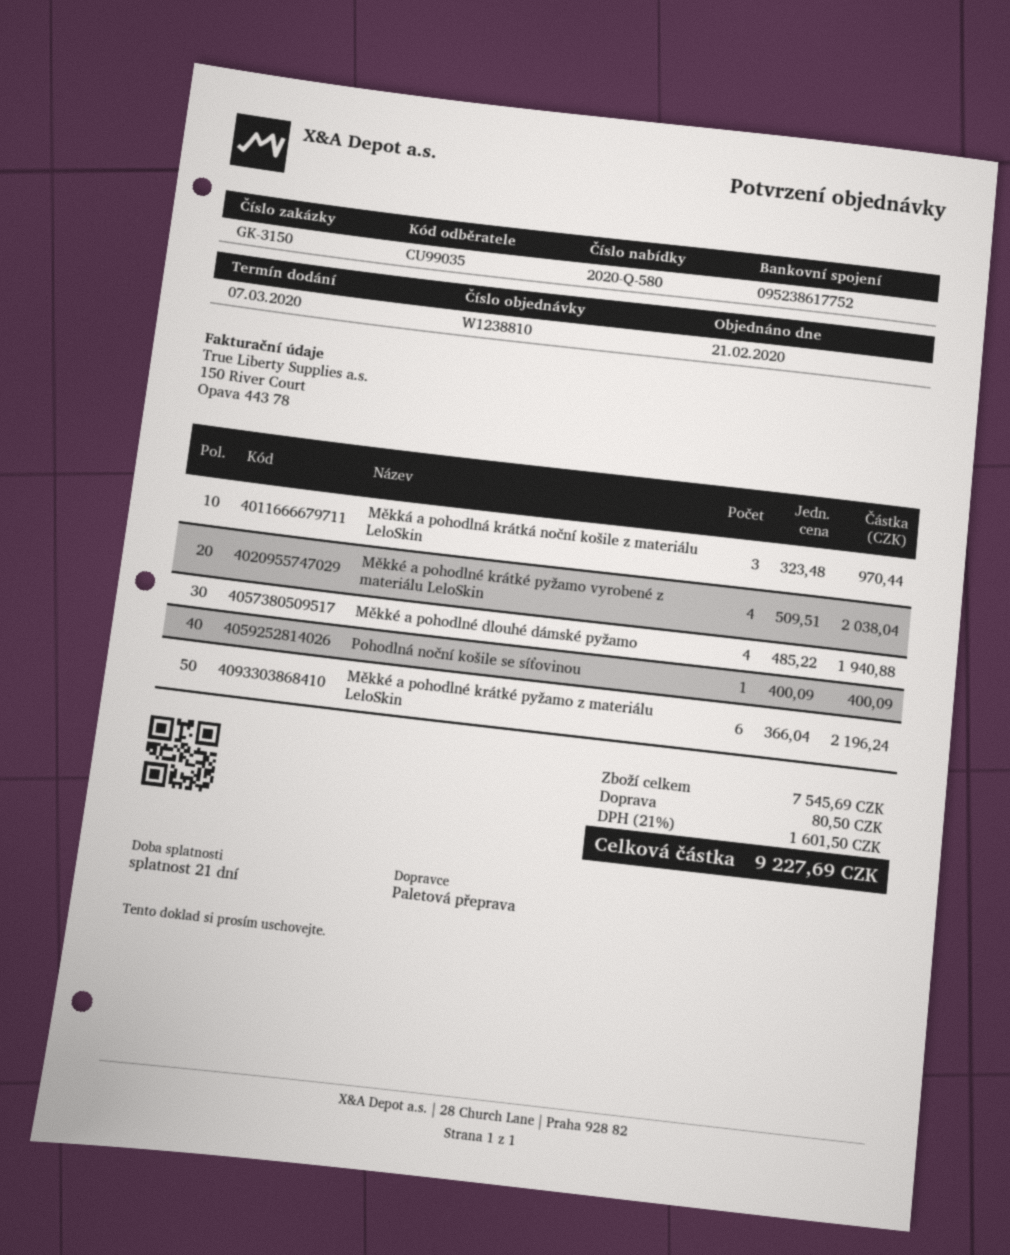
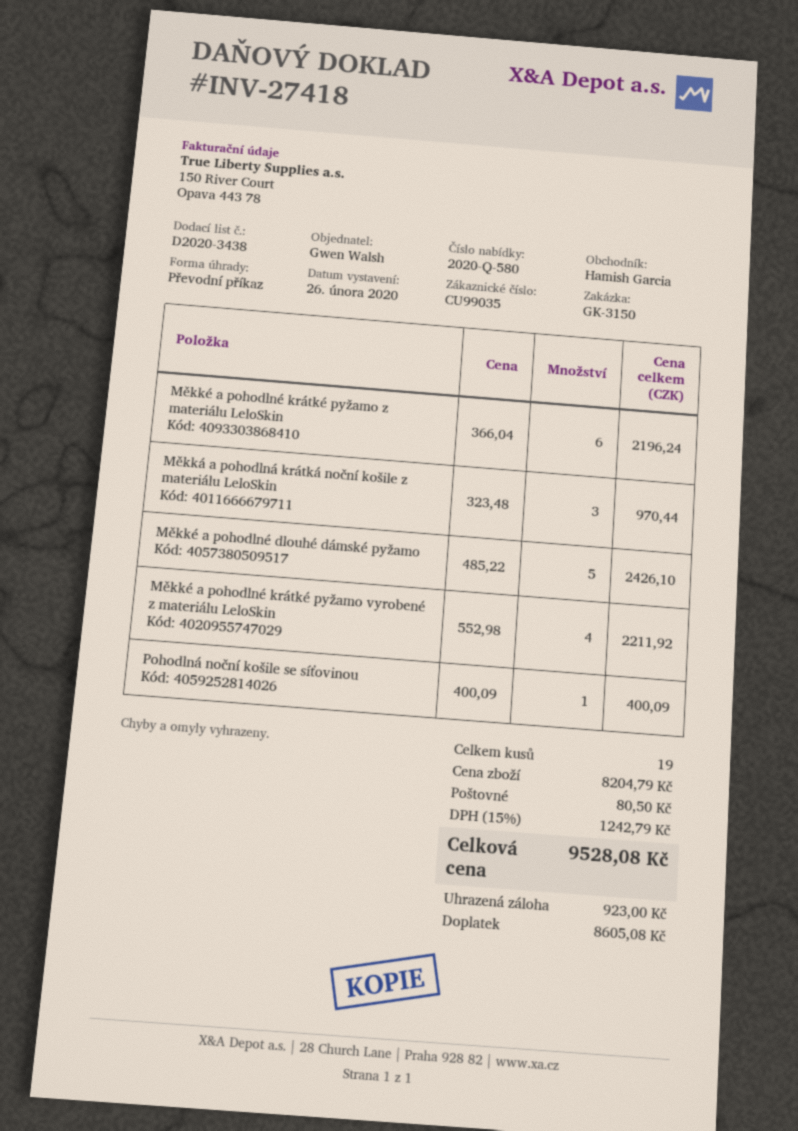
Měkké a pohodlné krátké pyžamo vyrobené z materiálu LeloSkin: 4 x 509.51 = 2038.04 -> 4 x 552.98 = 2211.92
Měkké a pohodlné dlouhé dámské pyžamo: 4 x 485.22 = 1940.88 -> 5 x 485.22 = 2426.10
subtotal: 7545.69 -> 8204.79
tax: 21% = 1601.50 -> 15% = 1242.79
total: 9227.69 -> 9528.08

